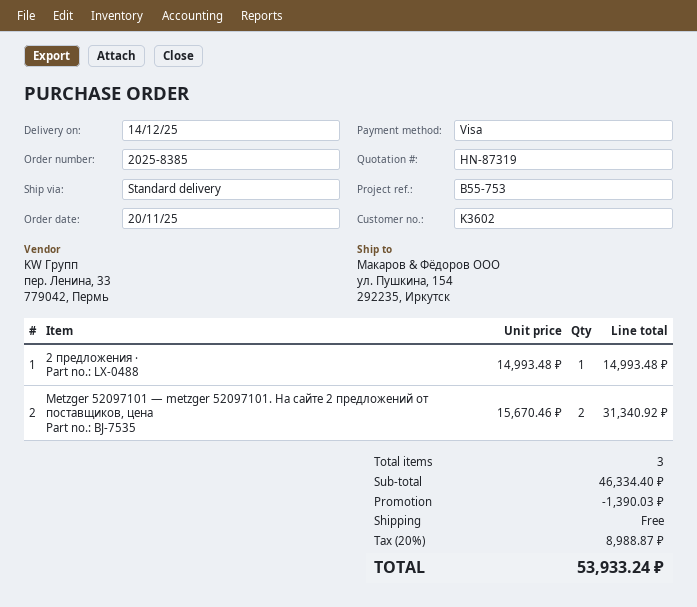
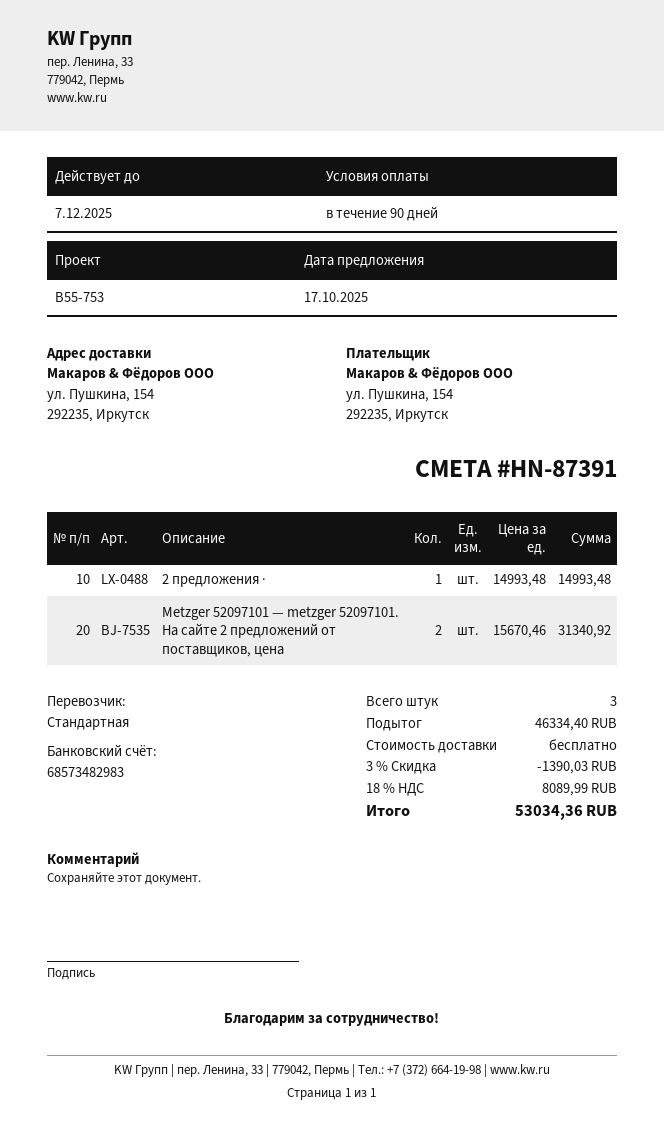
quote number: HN-87319 -> HN-87391
tax: 20% = 8988.87 -> 18% = 8089.99
total: 53933.24 -> 53034.36

